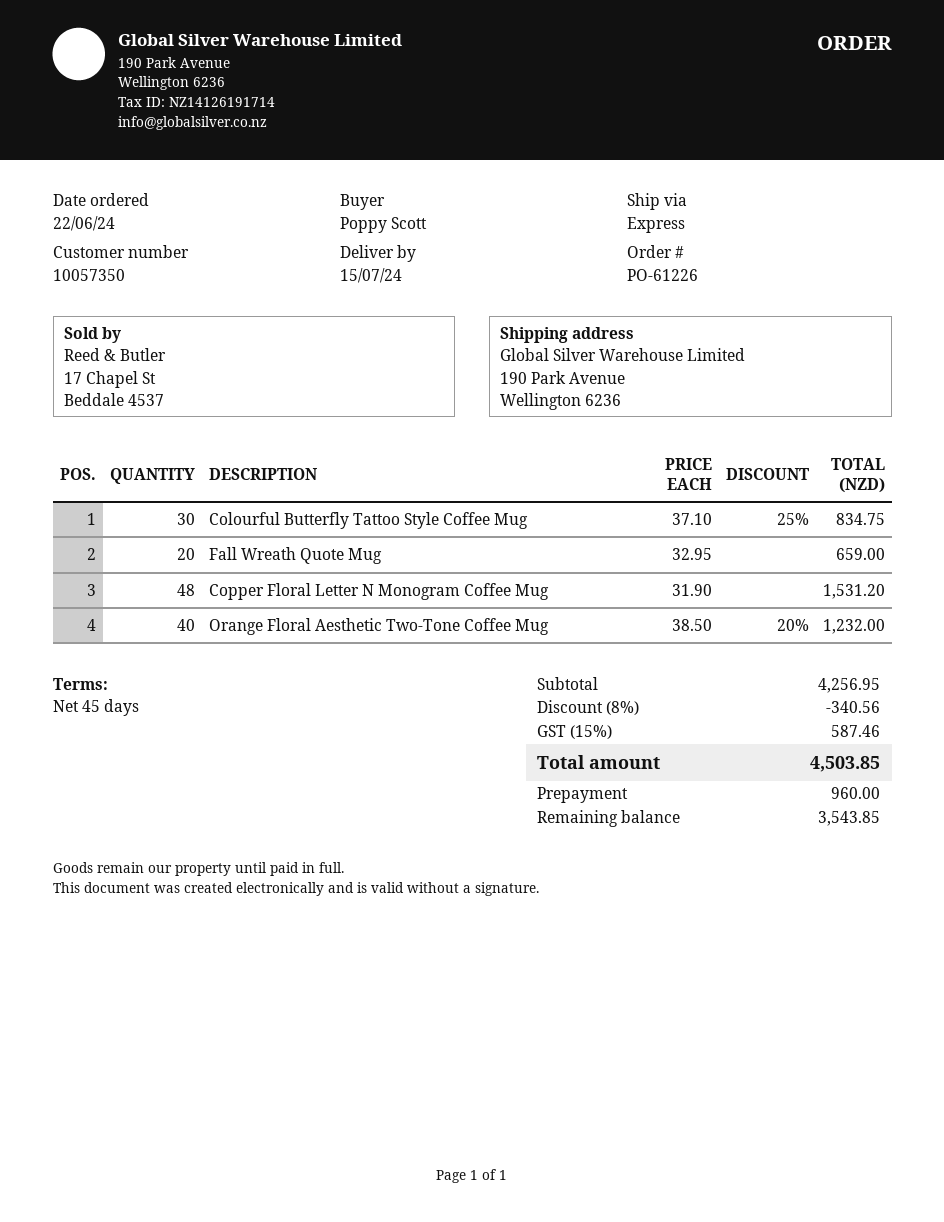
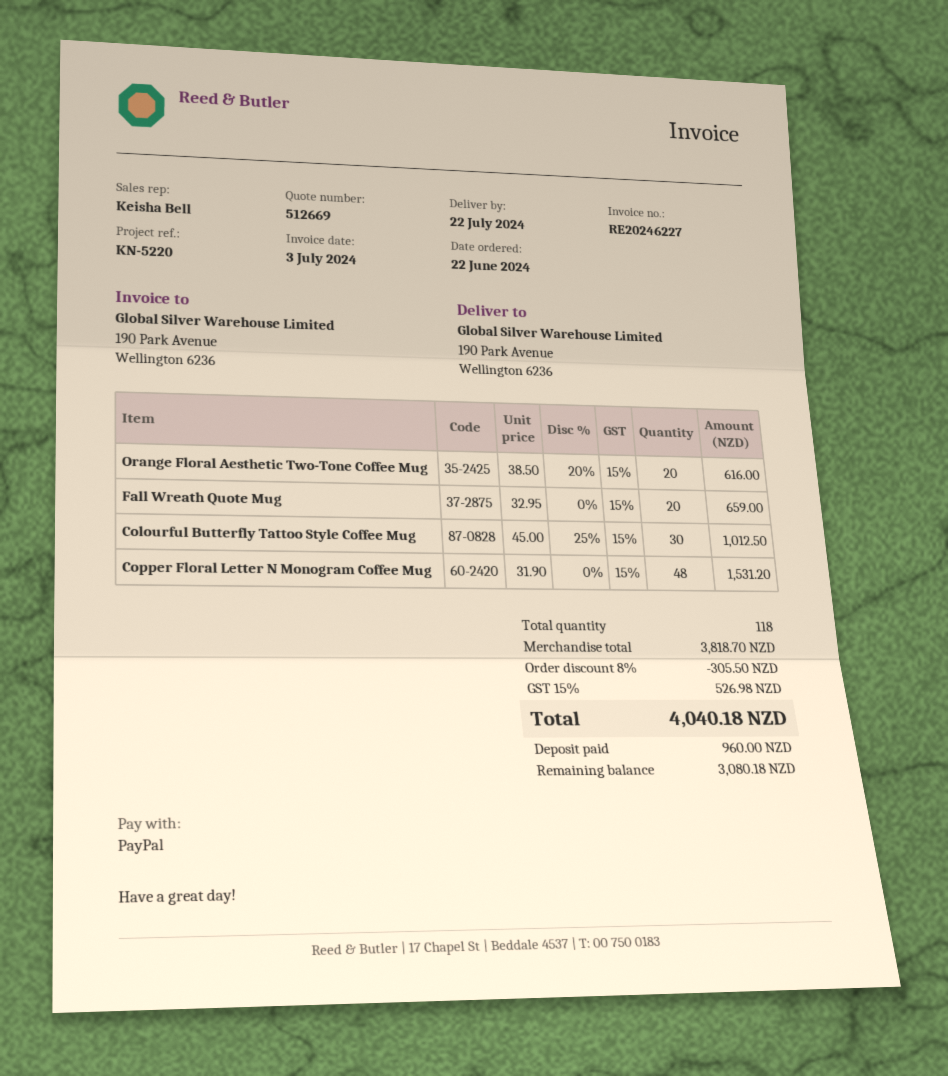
delivery date: 2024-07-15 -> 2024-07-22
Colourful Butterfly Tattoo Style Coffee Mug: 30 x 37.10 - 25% = 834.75 -> 30 x 45.00 - 25% = 1012.50
Orange Floral Aesthetic Two-Tone Coffee Mug: 40 x 38.50 - 20% = 1232.00 -> 20 x 38.50 - 20% = 616.00
subtotal: 4256.95 -> 3818.70
discount: 8% = 340.56 -> 8% = 305.50
tax: 15% = 587.46 -> 15% = 526.98
total: 4503.85 -> 4040.18
balance: 3543.85 -> 3080.18

